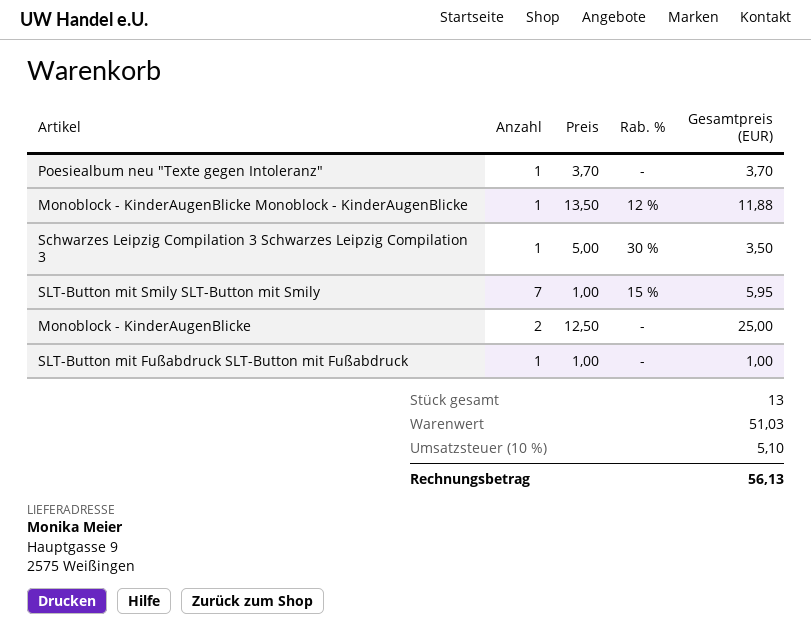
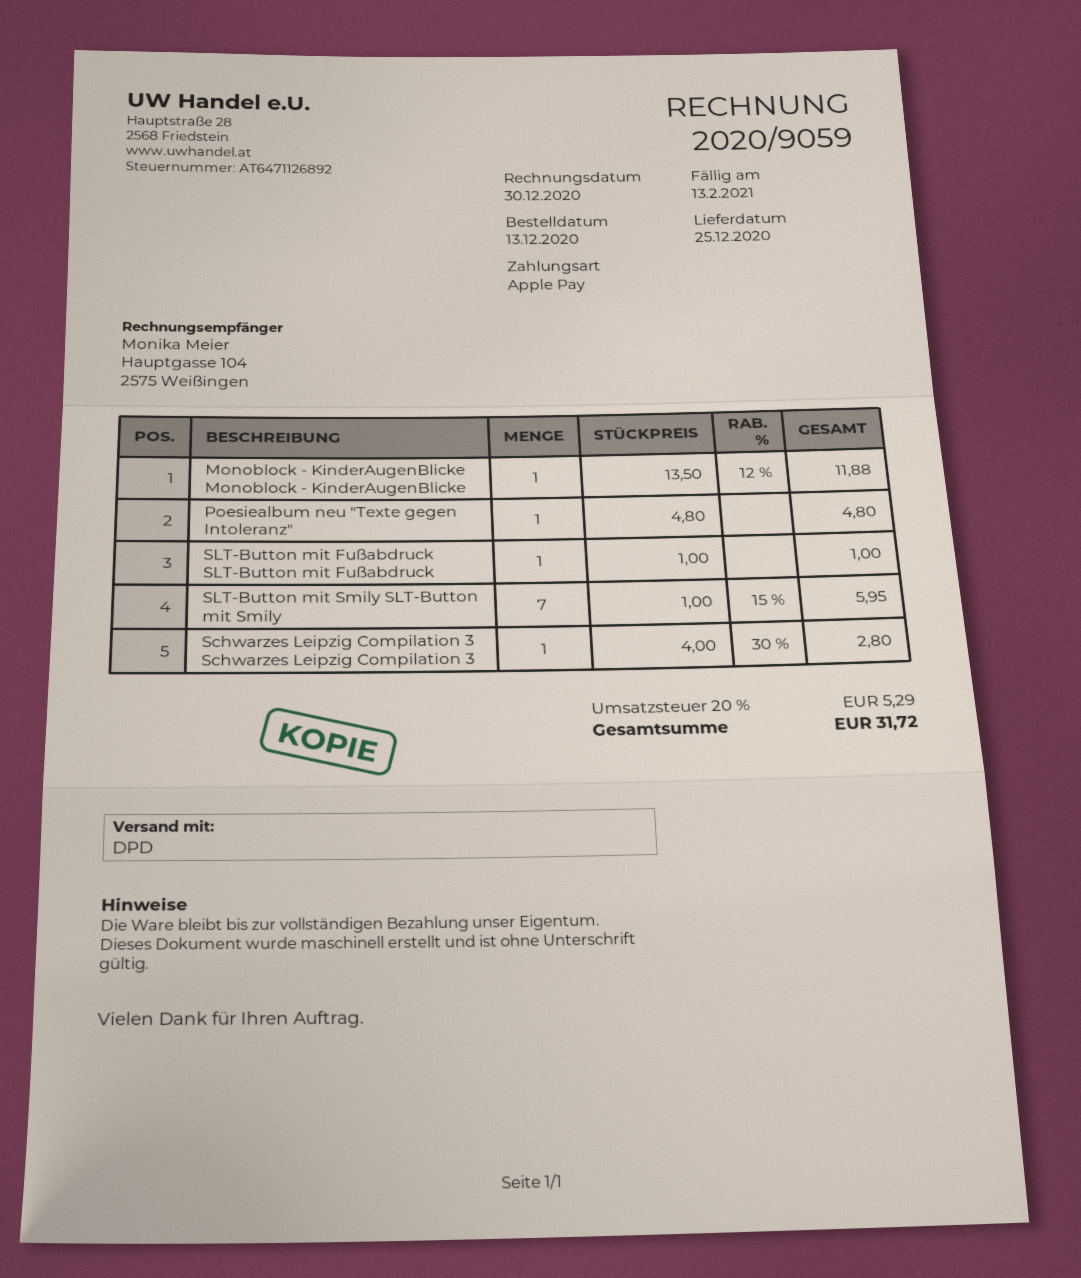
Poesiealbum neu "Texte gegen Intoleranz": 1 x 3.70 = 3.70 -> 1 x 4.80 = 4.80
Schwarzes Leipzig Compilation 3 Schwarzes Leipzig Compilation 3: 1 x 5.00 - 30% = 3.50 -> 1 x 4.00 - 30% = 2.80
Monoblock - KinderAugenBlicke: 2 x 12.50 = 25.00 -> none
tax: 10% = 5.10 -> 20% = 5.29
total: 56.13 -> 31.72

